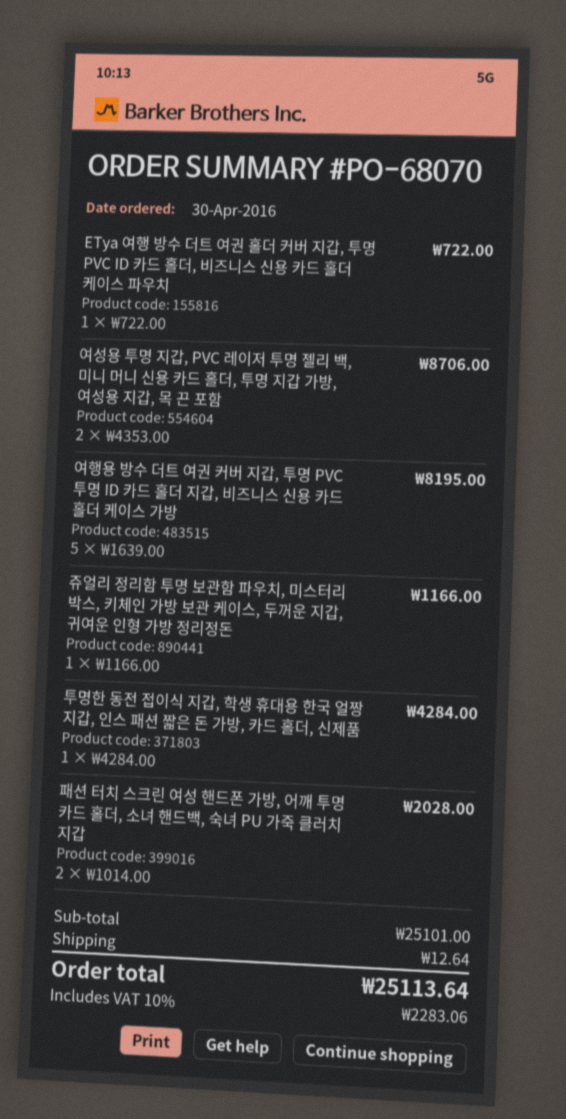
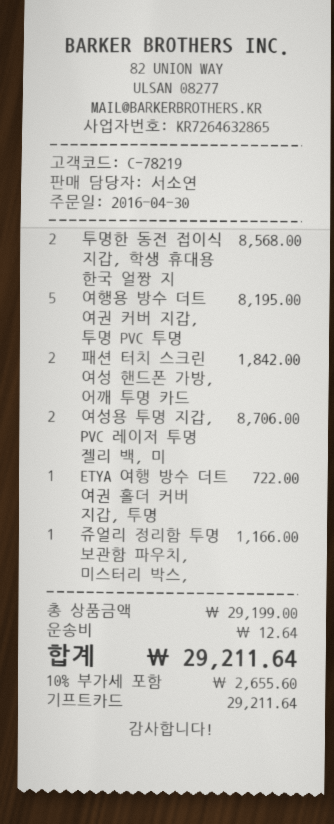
투명한 동전 접이식 지갑, 학생 휴대용 한국 얼짱 지갑, 인스 패션 짧은 돈 가방, 카드 홀더, 신제품: 1 for 4284.00 -> 2 for 8568.00
패션 터치 스크린 여성 핸드폰 가방, 어깨 투명 카드 홀더, 소녀 핸드백, 숙녀 PU 가죽 클러치 지갑: 2 for 2028.00 -> 2 for 1842.00
subtotal: 25101.00 -> 29199.00
tax: 10% = 2283.06 -> 10% = 2655.60
total: 25113.64 -> 29211.64

